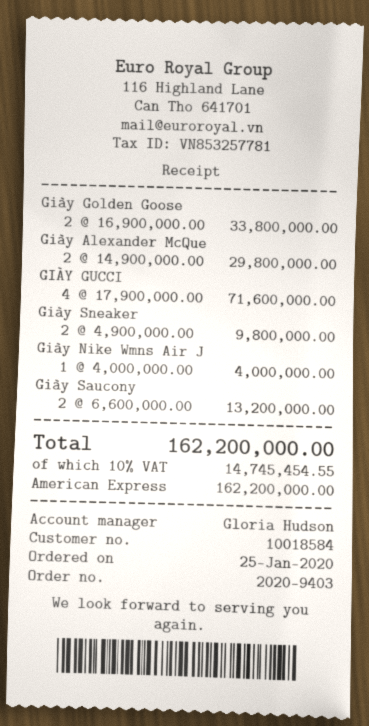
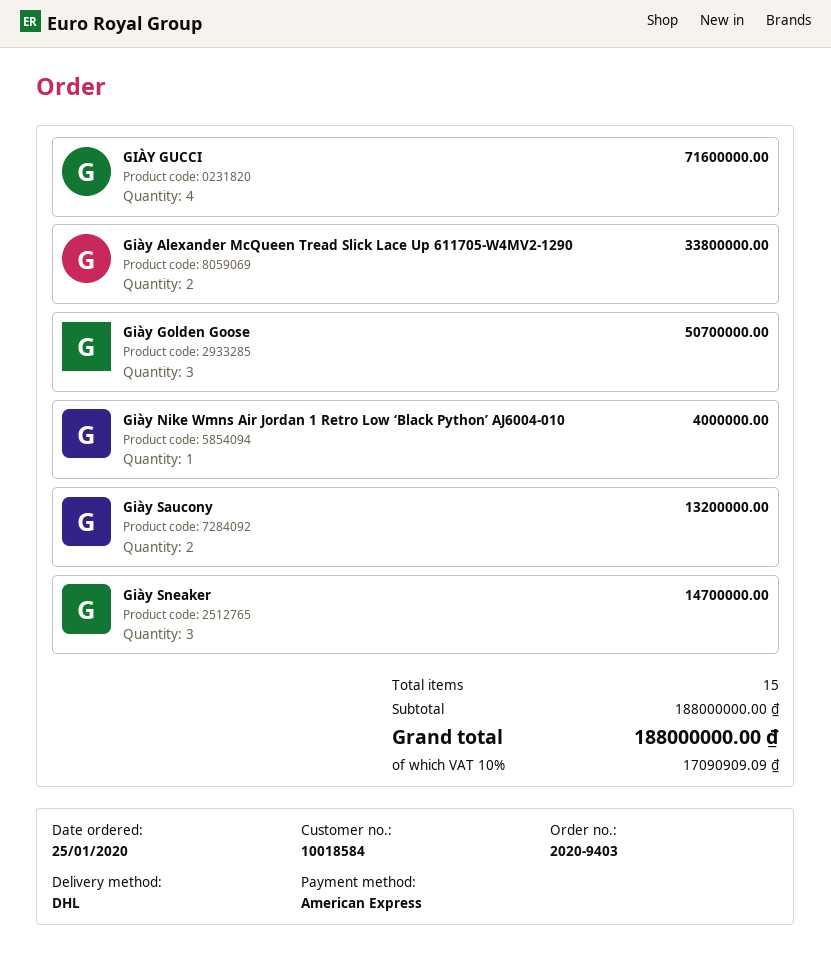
Giày Golden Goose: 2 for 33800000.00 -> 3 for 50700000.00
Giày Alexander McQue: 2 for 29800000.00 -> 2 for 33800000.00
Giày Sneaker: 2 for 9800000.00 -> 3 for 14700000.00
tax: 10% = 14745454.55 -> 10% = 17090909.09
total: 162200000.00 -> 188000000.00

